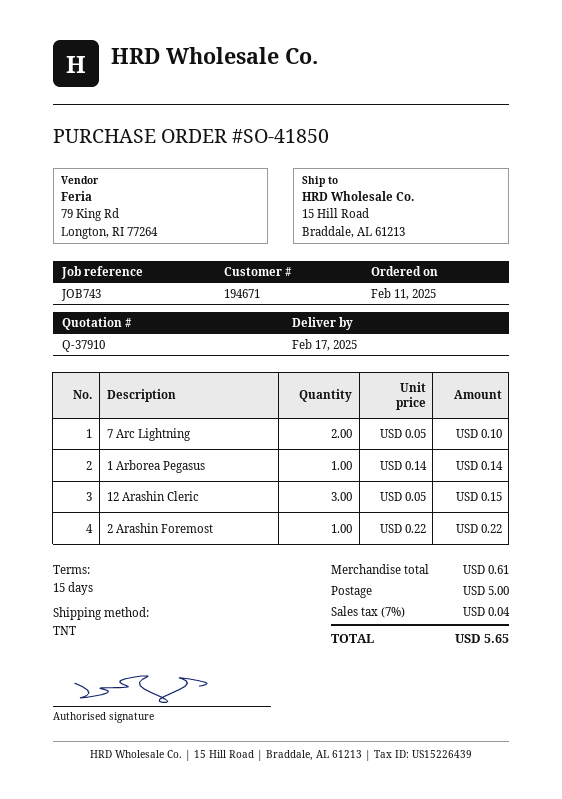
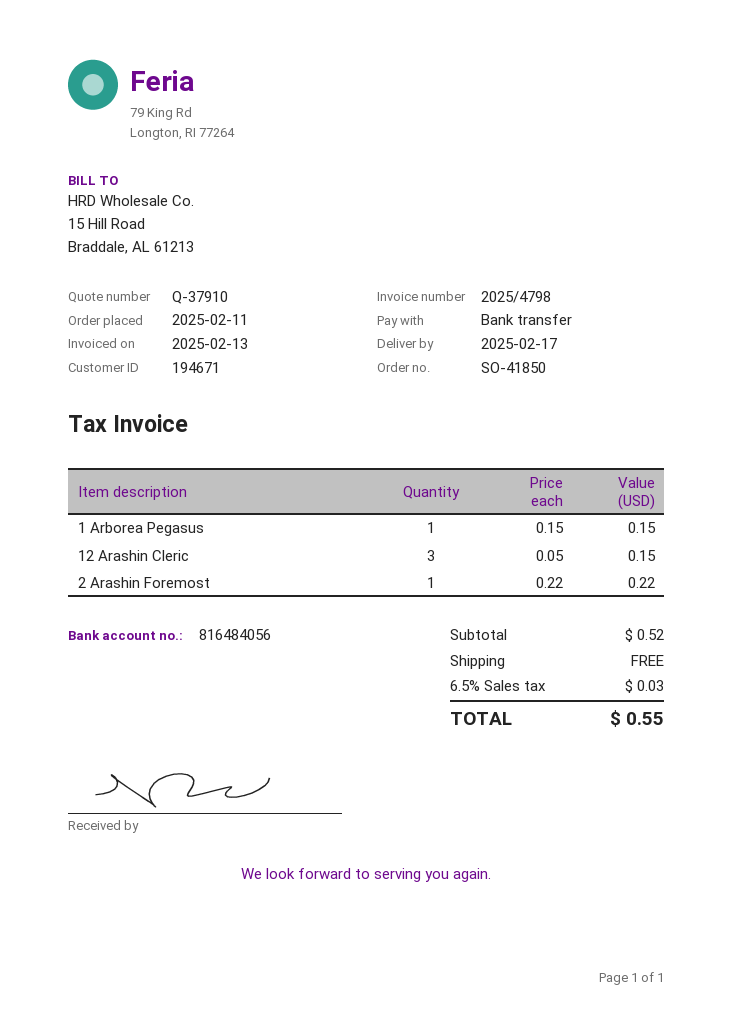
7 Arc Lightning: 2 x 0.05 = 0.10 -> none
1 Arborea Pegasus: 1 x 0.14 = 0.14 -> 1 x 0.15 = 0.15
subtotal: 0.61 -> 0.52
shipping: 5.00 -> 0.00
tax: 7% = 0.04 -> 6.5% = 0.03
total: 5.65 -> 0.55

